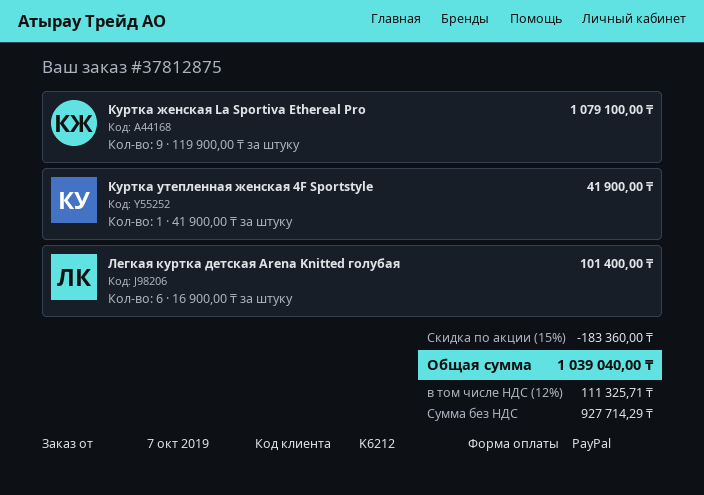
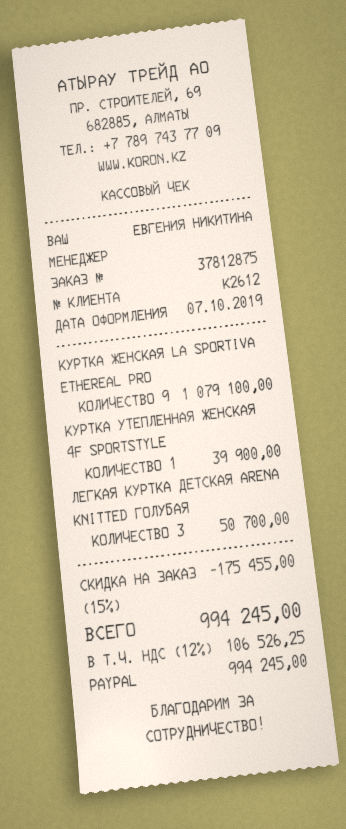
customer number: K6212 -> K2612
Куртка утепленная женская 4F Sportstyle: 1 for 41900.00 -> 1 for 39900.00
Легкая куртка детская Arena Knitted голубая: 6 for 101400.00 -> 3 for 50700.00
discount: 15% = 183360.00 -> 15% = 175455.00
tax: 12% = 111325.71 -> 12% = 106526.25
total: 1039040.00 -> 994245.00

